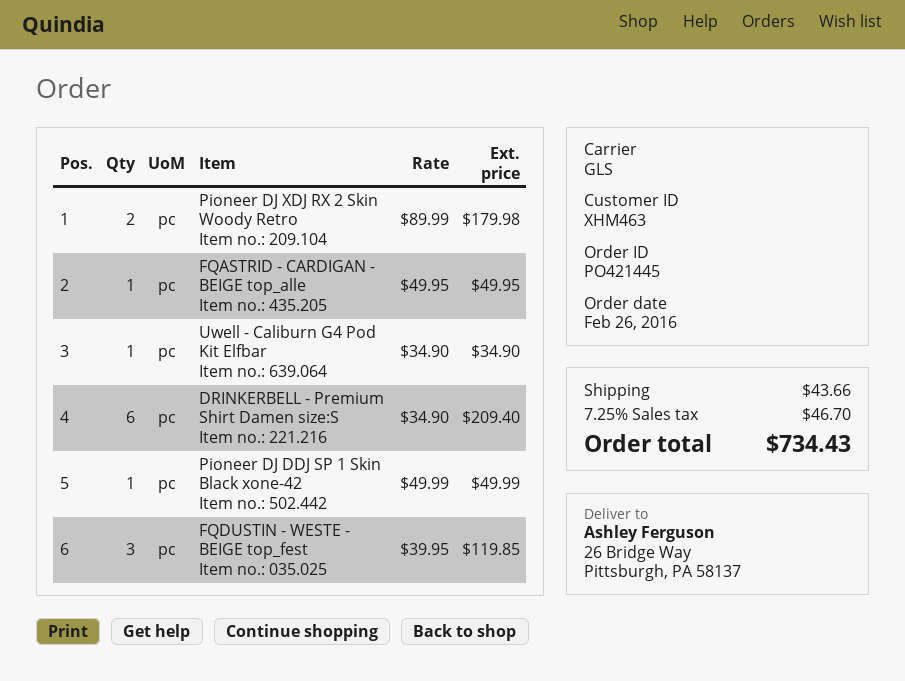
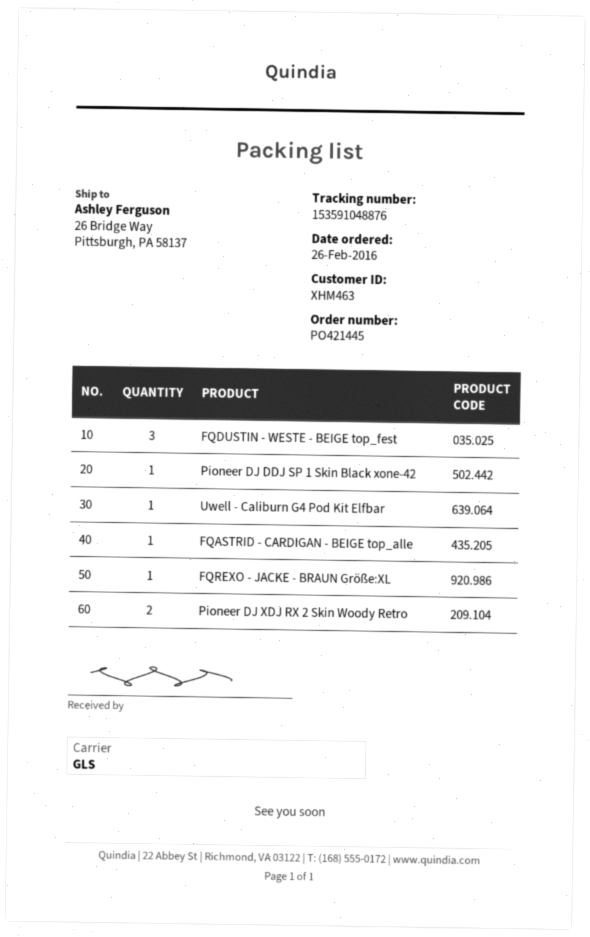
DRINKERBELL - Premium Shirt Damen size:S: 6 -> none
FQREXO - JACKE - BRAUN Größe:XL: none -> 1

